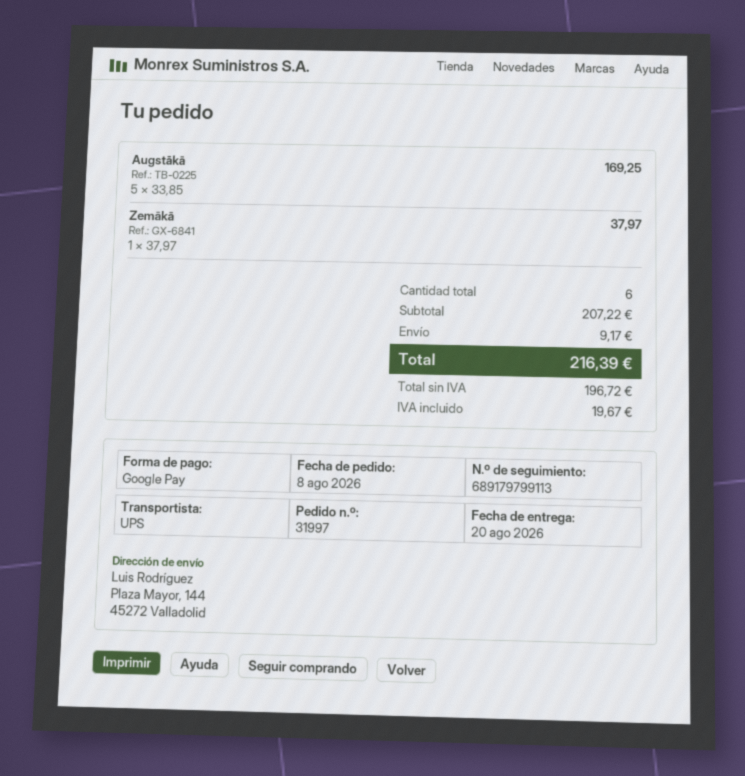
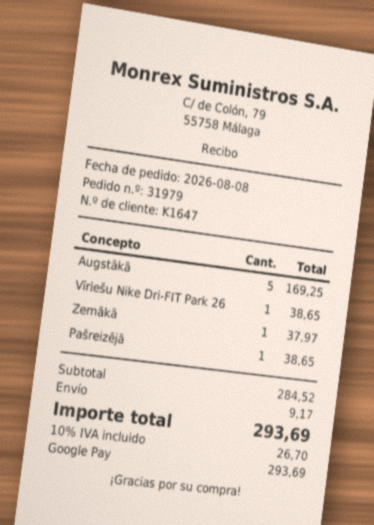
order number: 31997 -> 31979
Vīriešu Nike Dri-FIT Park 26: none -> 1 for 38.65
Pašreizējā: none -> 1 for 38.65
subtotal: 207.22 -> 284.52
tax: 19.67 -> 26.70
total: 216.39 -> 293.69

